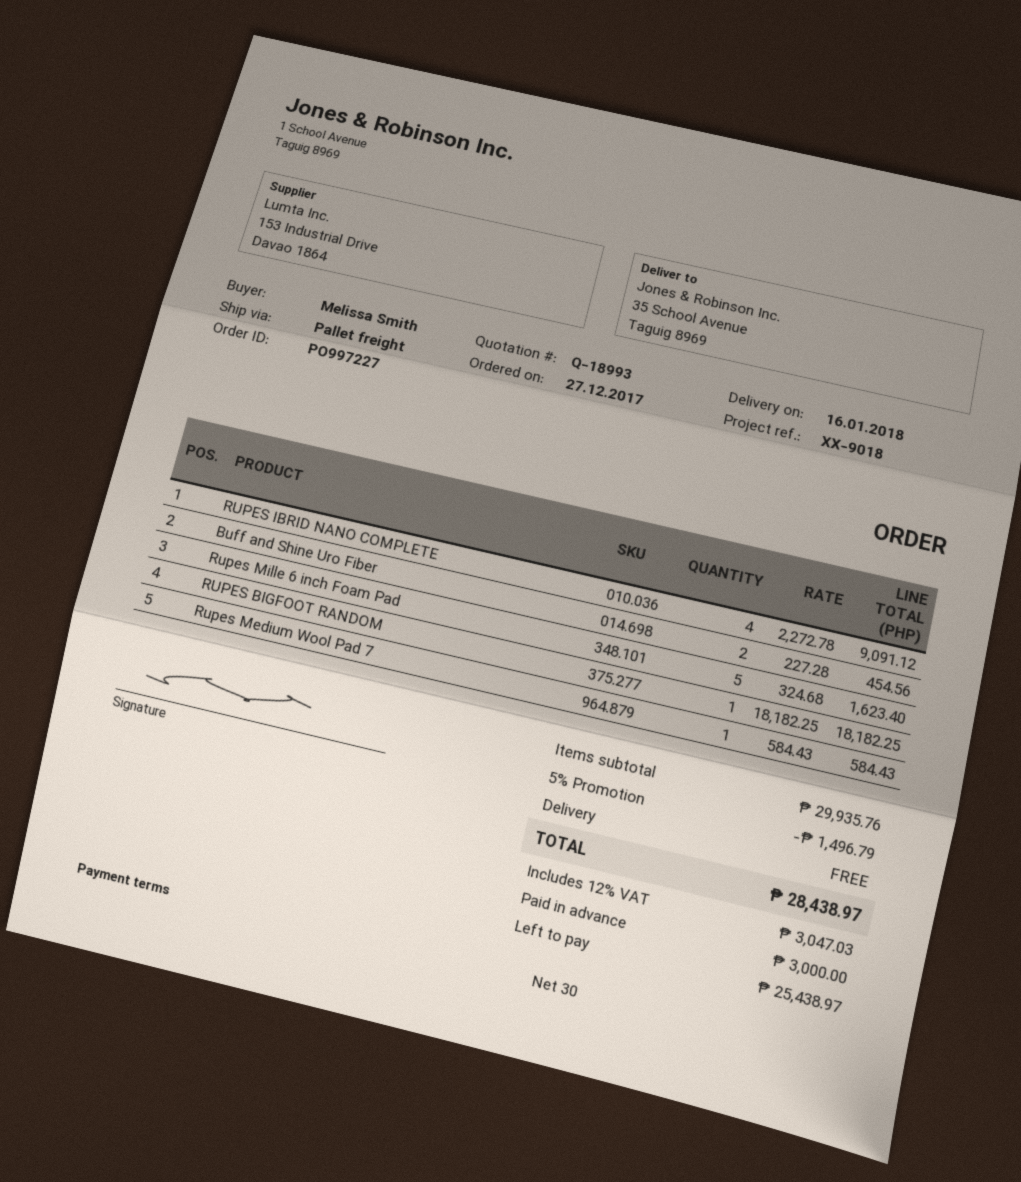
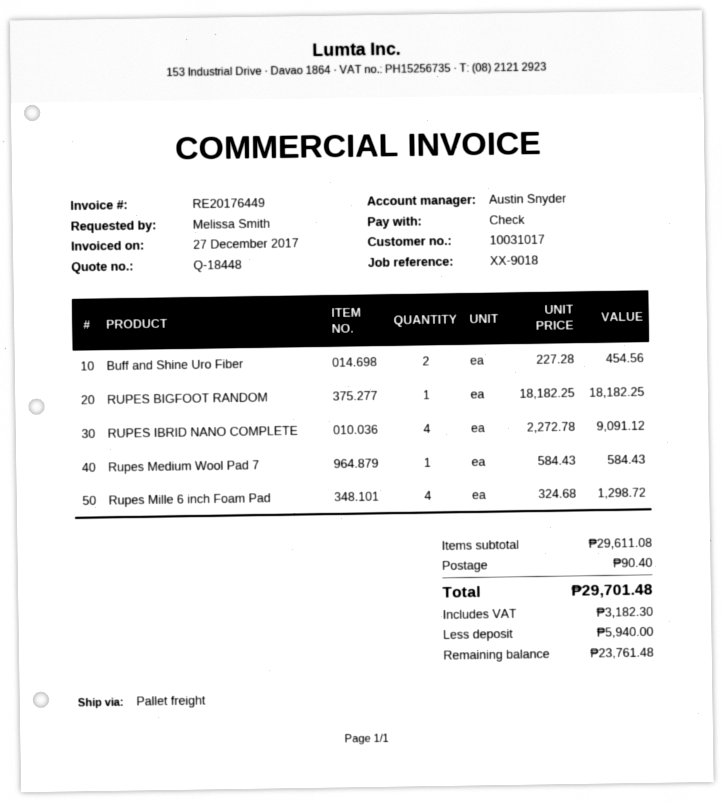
quote number: Q-18993 -> Q-18448
Rupes Mille 6 inch Foam Pad: 5 x 324.68 = 1623.40 -> 4 x 324.68 = 1298.72
subtotal: 29935.76 -> 29611.08
discount: 5% = 1496.79 -> none
shipping: 0.00 -> 90.40
tax: 3047.03 -> 3182.30
total: 28438.97 -> 29701.48
deposit: 3000.00 -> 5940.00
balance: 25438.97 -> 23761.48

